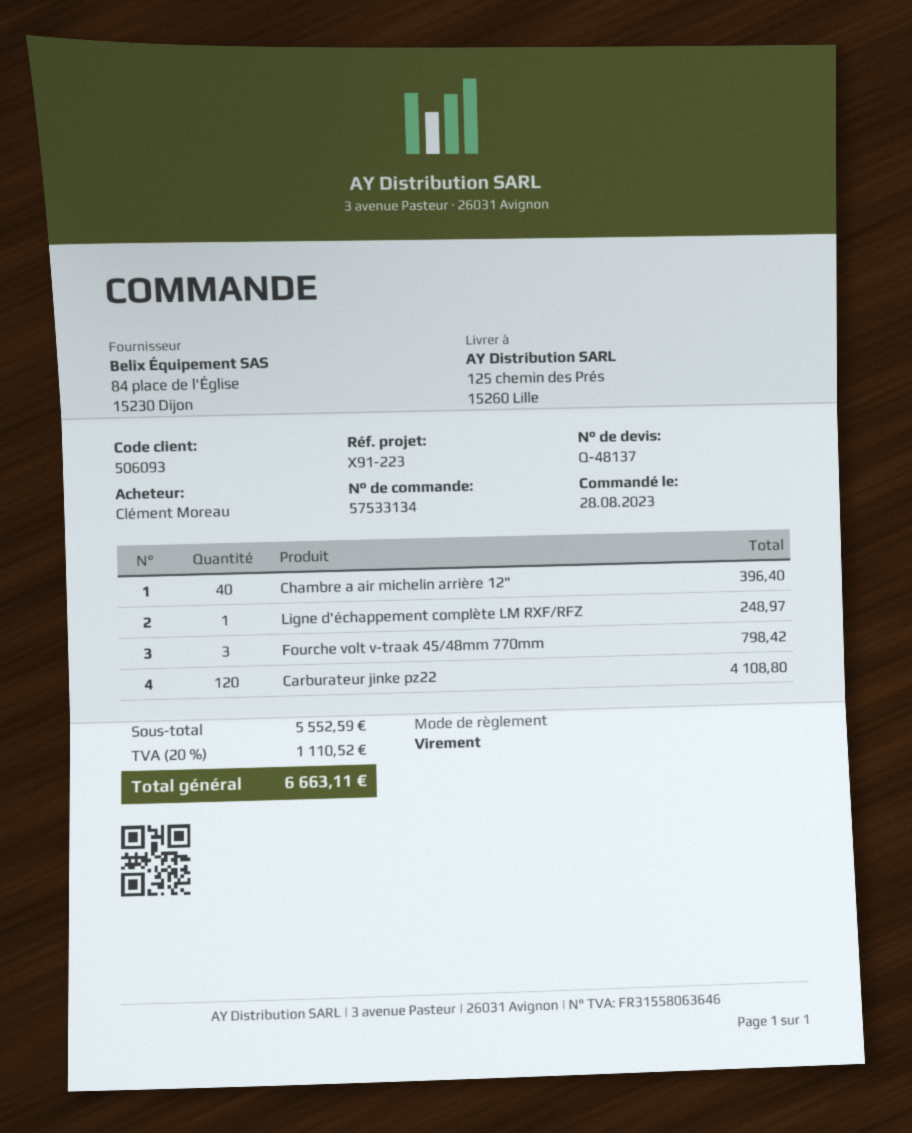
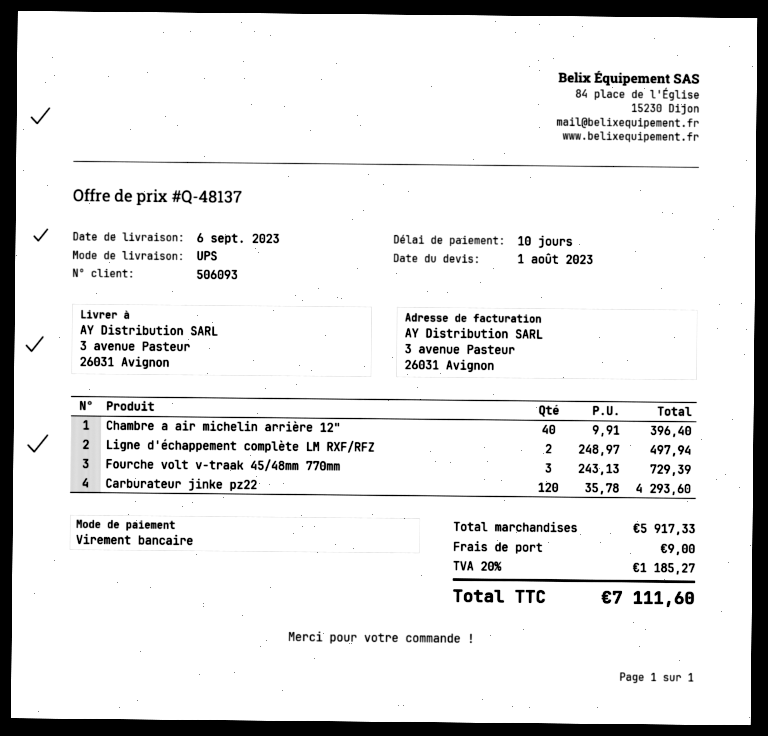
ship to: 125 chemin des Prés, 15260 Lille -> 3 avenue Pasteur, 26031 Avignon
Ligne d'échappement complète LM RXF/RFZ: 1 for 248.97 -> 2 for 497.94
Fourche volt v-traak 45/48mm 770mm: 3 for 798.42 -> 3 for 729.39
Carburateur jinke pz22: 120 for 4108.80 -> 120 for 4293.60
subtotal: 5552.59 -> 5917.33
shipping: none -> 9.00
tax: 20% = 1110.52 -> 20% = 1185.27
total: 6663.11 -> 7111.60

